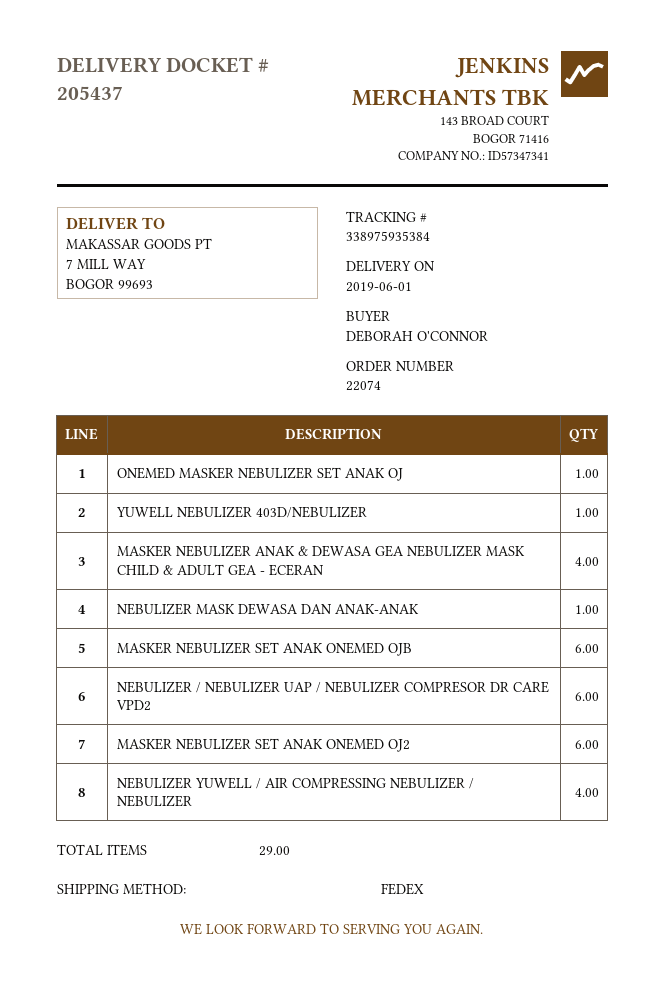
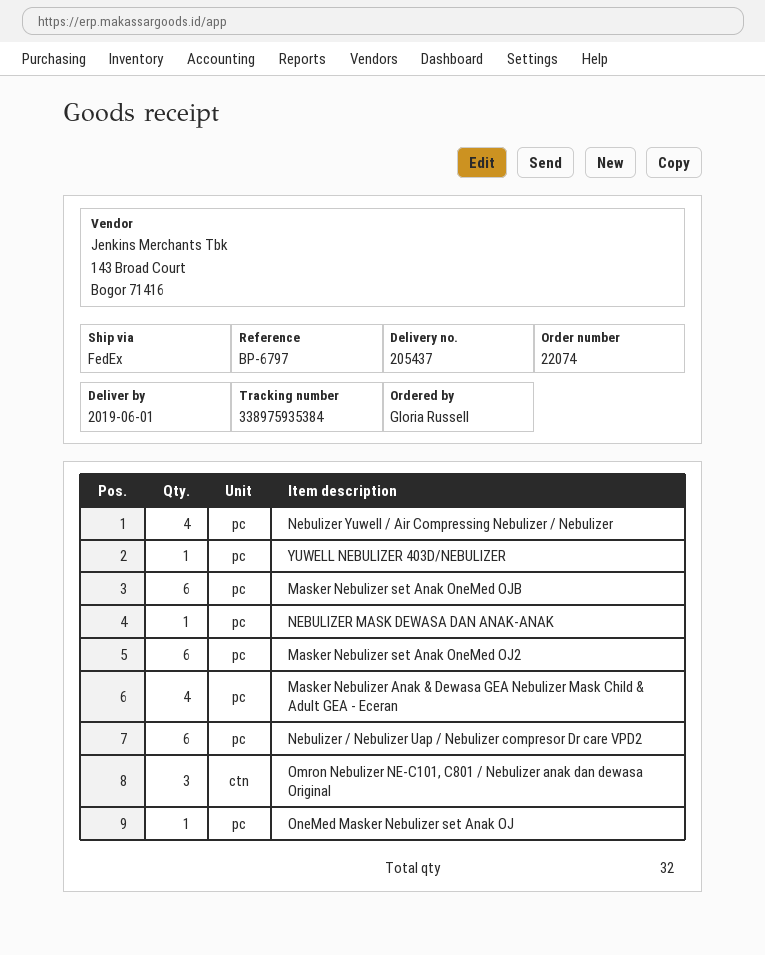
ordered by: DEBORAH O'CONNOR -> Gloria Russell
Omron Nebulizer NE-C101, C801 / Nebulizer anak dan dewasa Original: none -> 3
total quantity: 29 -> 32

